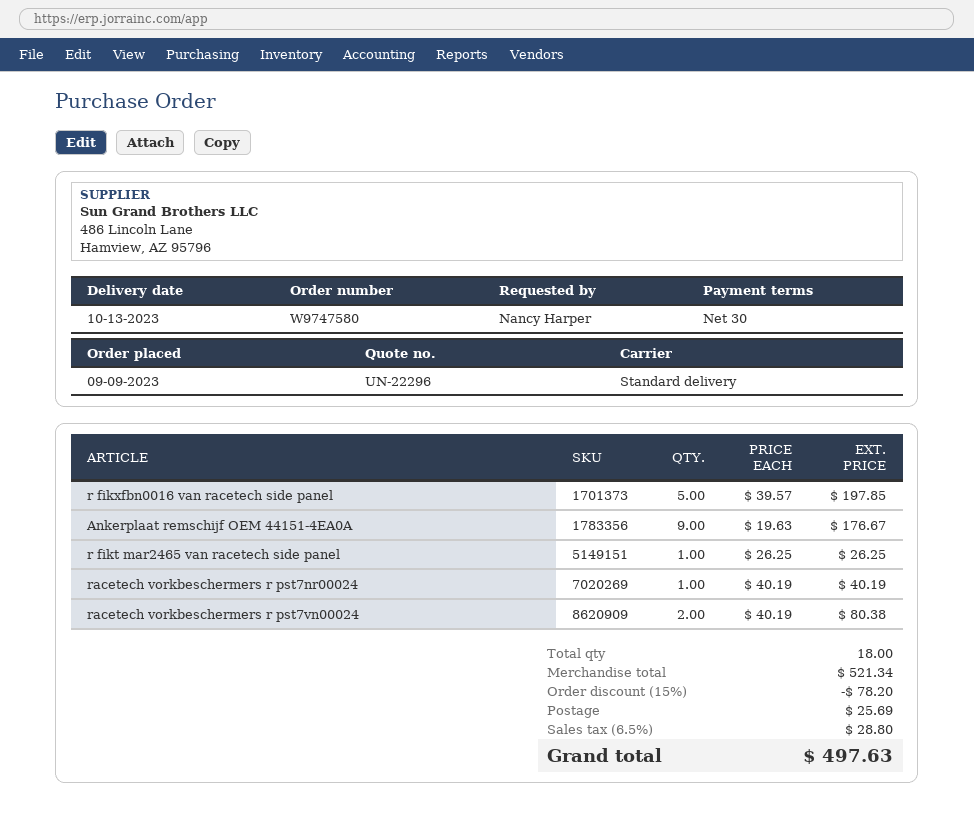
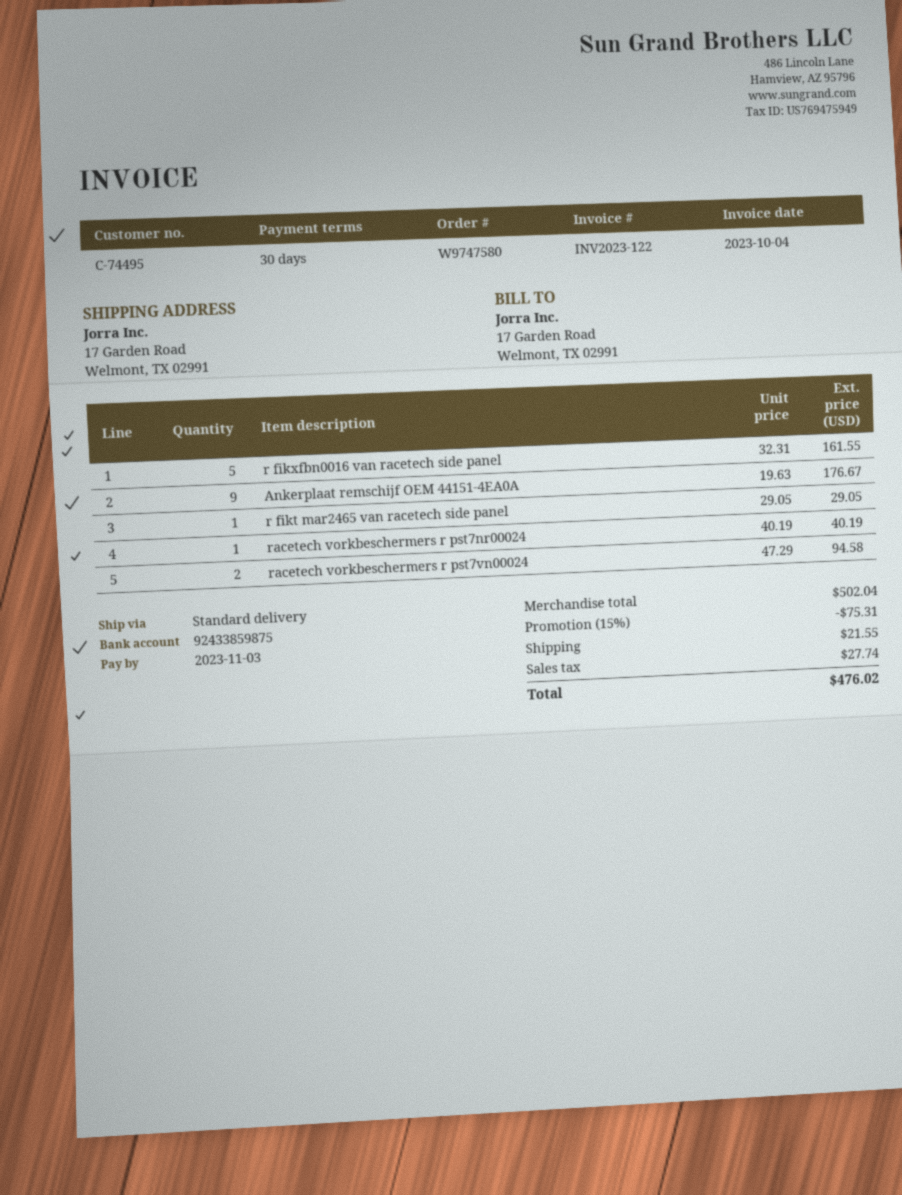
r fikxfbn0016 van racetech side panel: 5 x 39.57 = 197.85 -> 5 x 32.31 = 161.55
r fikt mar2465 van racetech side panel: 1 x 26.25 = 26.25 -> 1 x 29.05 = 29.05
racetech vorkbeschermers r pst7vn00024: 2 x 40.19 = 80.38 -> 2 x 47.29 = 94.58
subtotal: 521.34 -> 502.04
discount: 15% = 78.20 -> 15% = 75.31
shipping: 25.69 -> 21.55
tax: 28.80 -> 27.74
total: 497.63 -> 476.02

